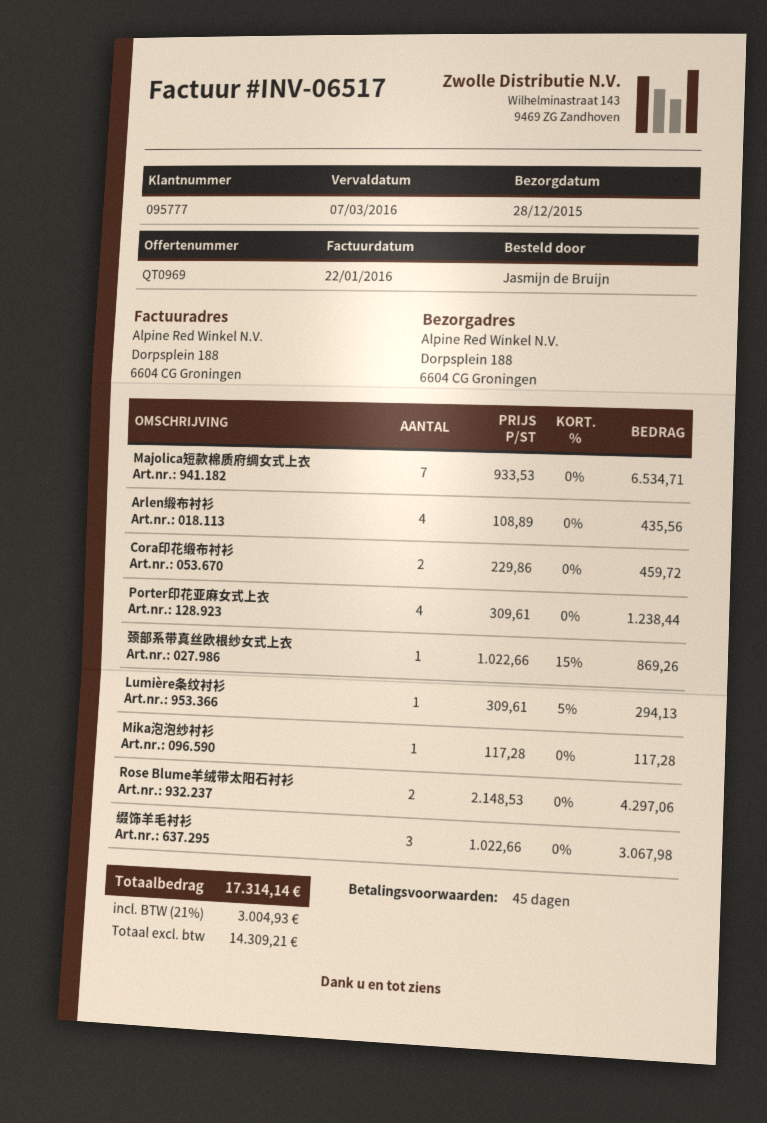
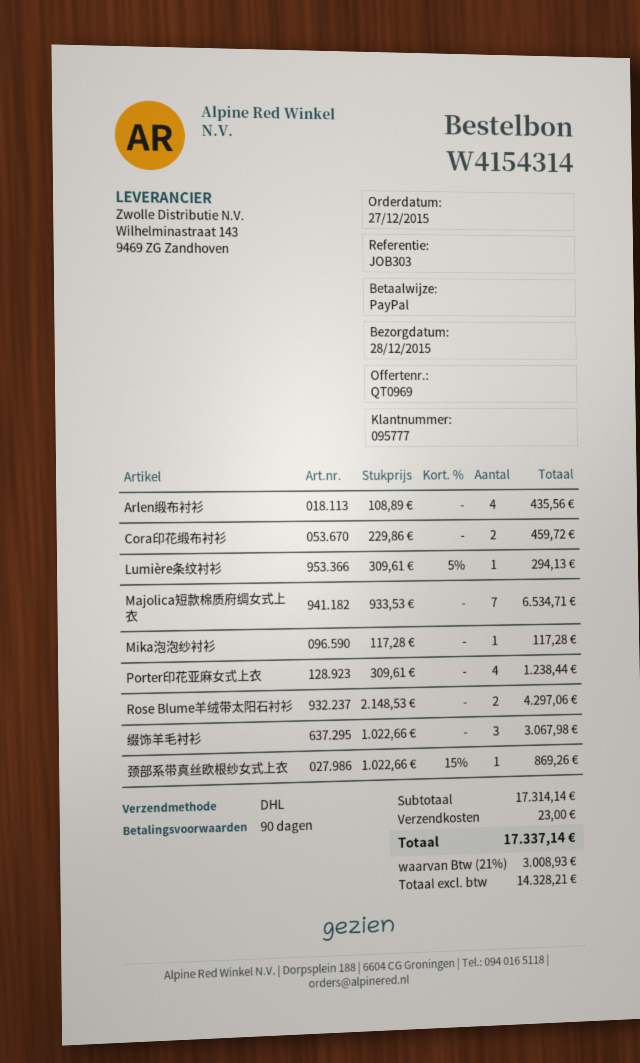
payment terms: 45 days -> 90 days
shipping: none -> 23.00
net: 14309.21 -> 14328.21
tax: 21% = 3004.93 -> 21% = 3008.93
total: 17314.14 -> 17337.14

